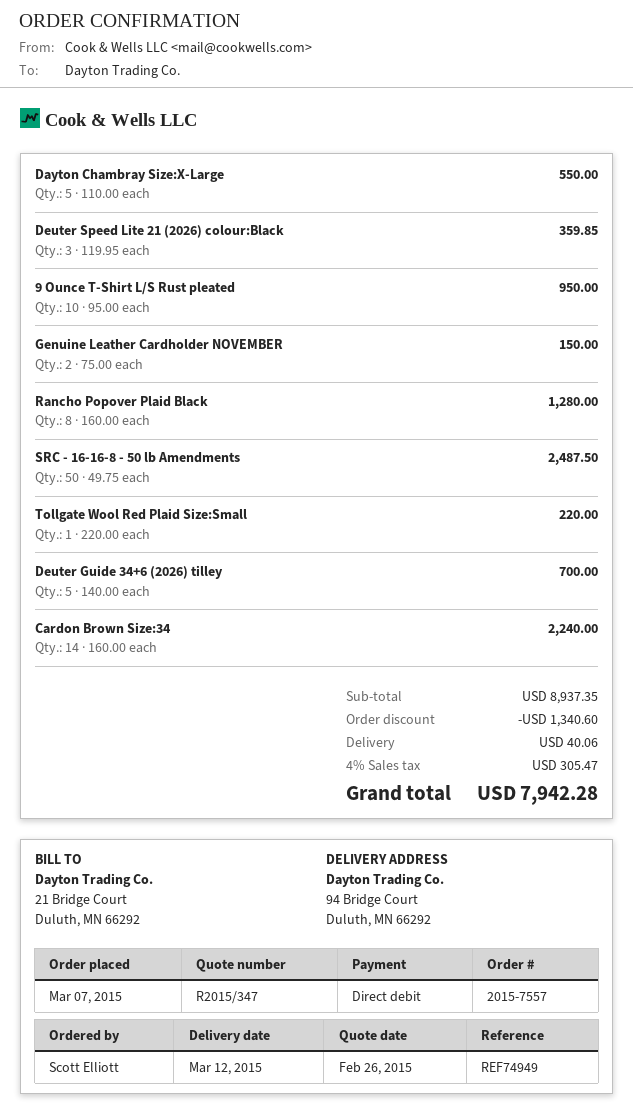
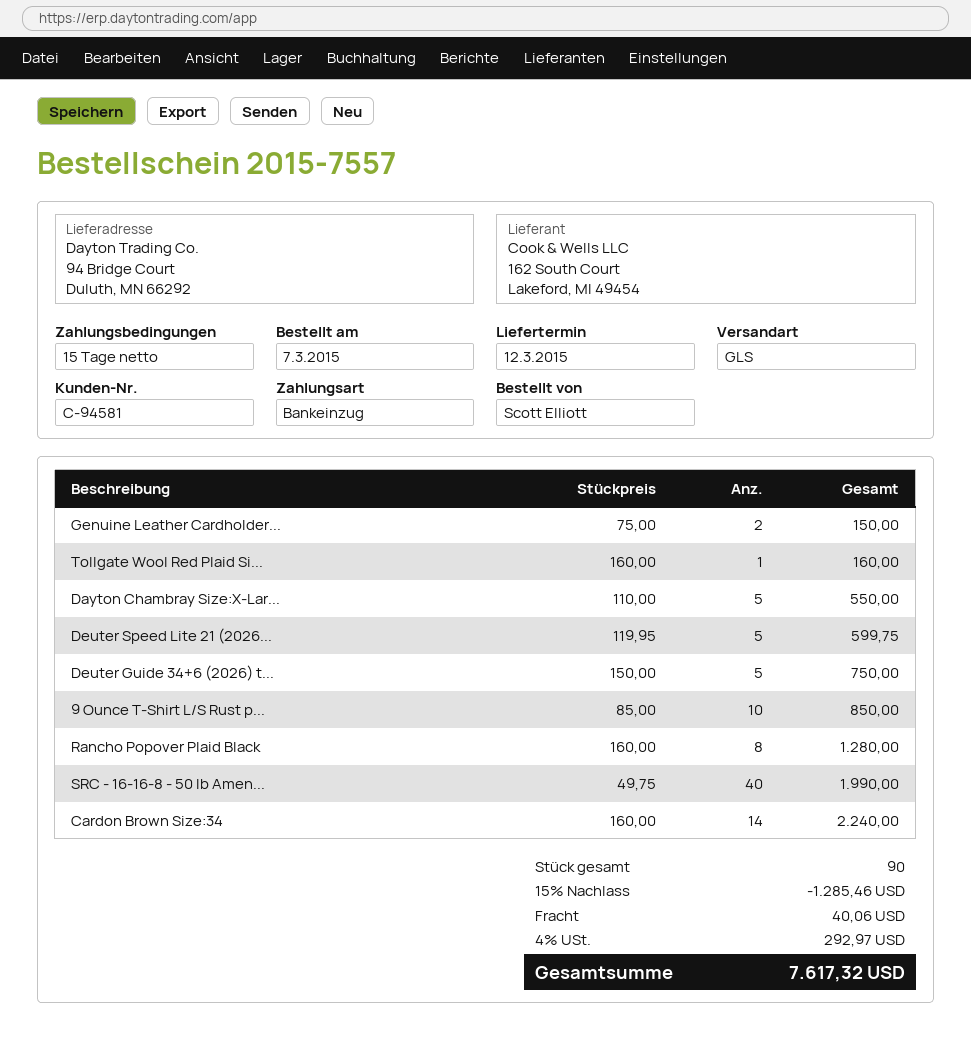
Deuter Speed Lite 21 (2026) colour:Black: 3 x 119.95 = 359.85 -> 5 x 119.95 = 599.75
9 Ounce T-Shirt L/S Rust pleated: 10 x 95.00 = 950.00 -> 10 x 85.00 = 850.00
SRC - 16-16-8 - 50 lb Amendments: 50 x 49.75 = 2487.50 -> 40 x 49.75 = 1990.00
Tollgate Wool Red Plaid Size:Small: 1 x 220.00 = 220.00 -> 1 x 160.00 = 160.00
Deuter Guide 34+6 (2026) tilley: 5 x 140.00 = 700.00 -> 5 x 150.00 = 750.00
discount: 1340.60 -> 1285.46
tax: 4% = 305.47 -> 4% = 292.97
total: 7942.28 -> 7617.32

